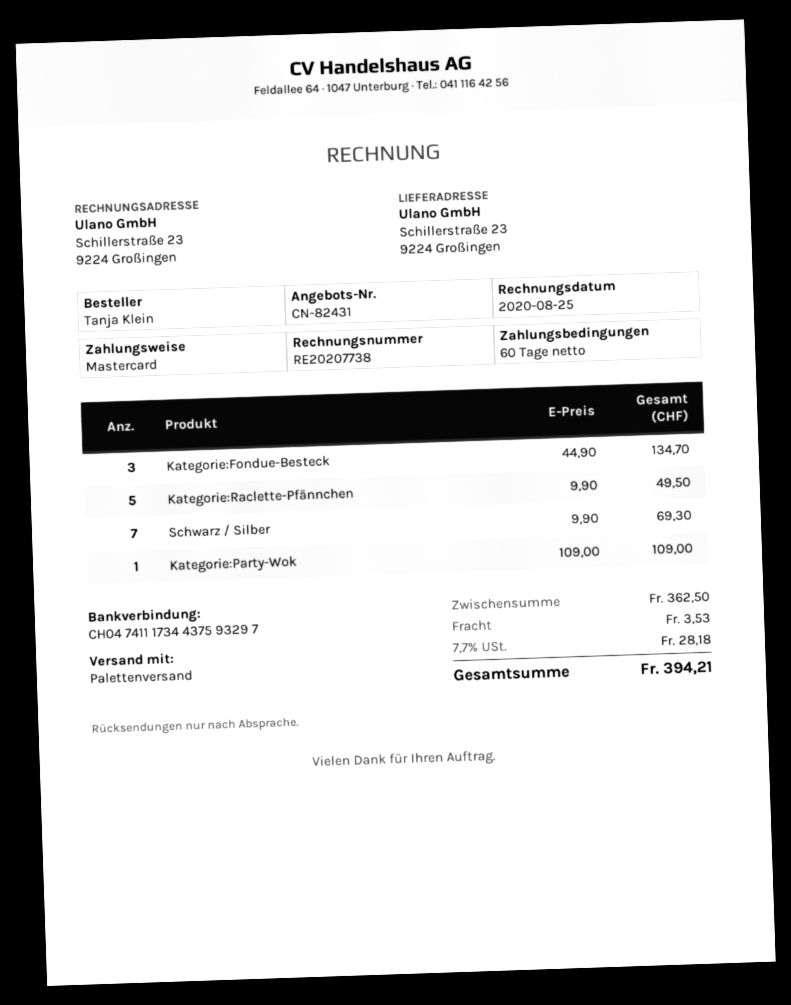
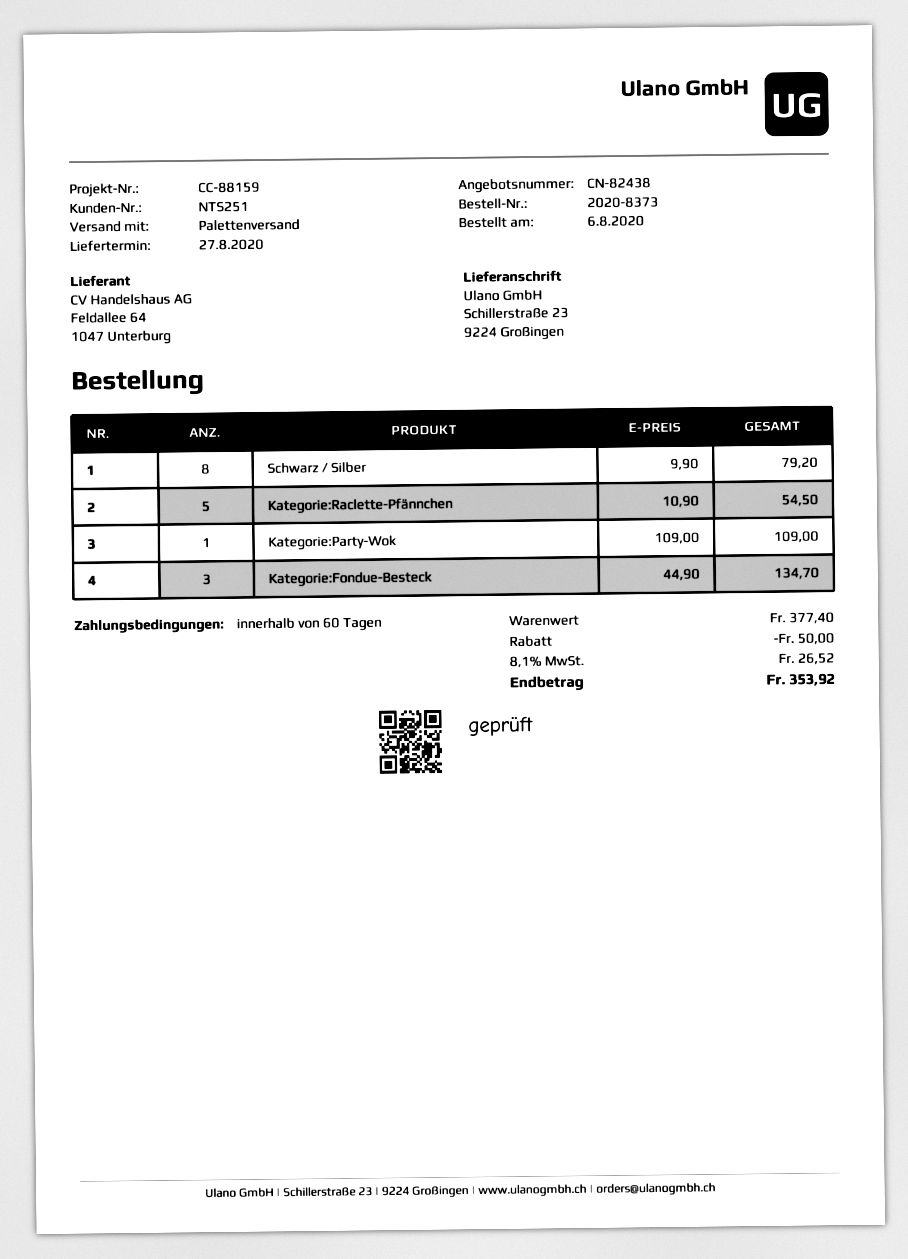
quote number: CN-82431 -> CN-82438
Kategorie:Raclette-Pfännchen: 5 x 9.90 = 49.50 -> 5 x 10.90 = 54.50
Schwarz / Silber: 7 x 9.90 = 69.30 -> 8 x 9.90 = 79.20
subtotal: 362.50 -> 377.40
discount: none -> 50.00
shipping: 3.53 -> none
tax: 7.7% = 28.18 -> 8.1% = 26.52
total: 394.21 -> 353.92

